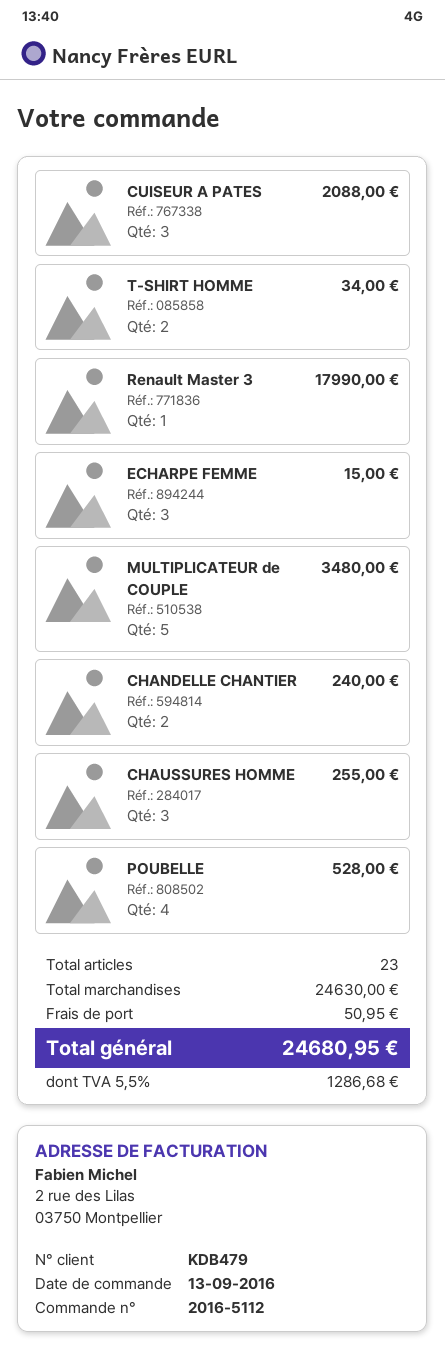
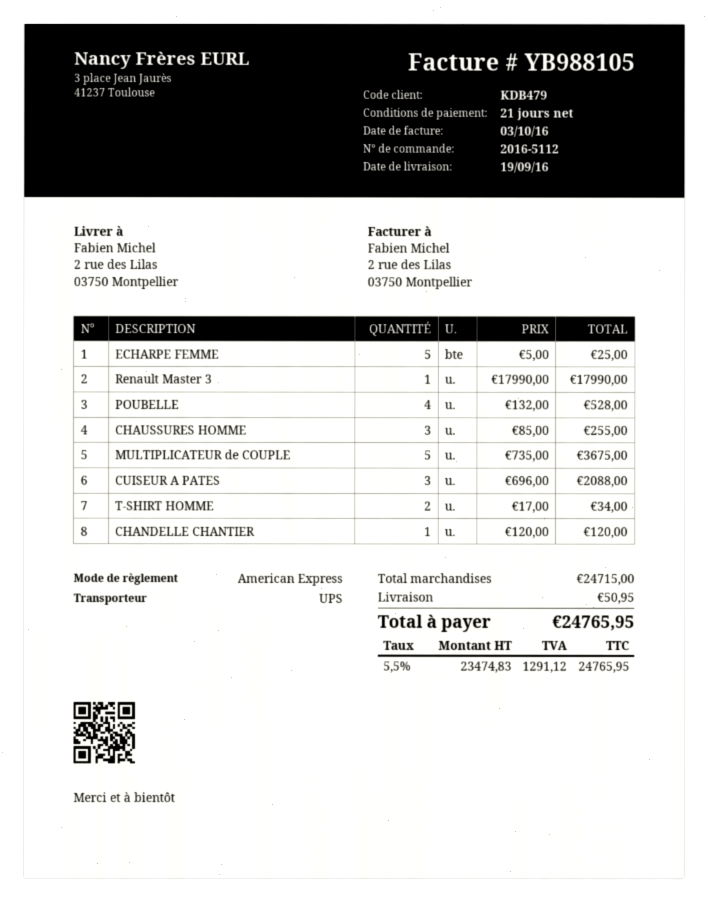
ECHARPE FEMME: 3 for 15.00 -> 5 for 25.00
MULTIPLICATEUR de COUPLE: 5 for 3480.00 -> 5 for 3675.00
CHANDELLE CHANTIER: 2 for 240.00 -> 1 for 120.00
subtotal: 24630.00 -> 24715.00
tax: 5.5% = 1286.68 -> 5.5% = 1291.12
total: 24680.95 -> 24765.95

